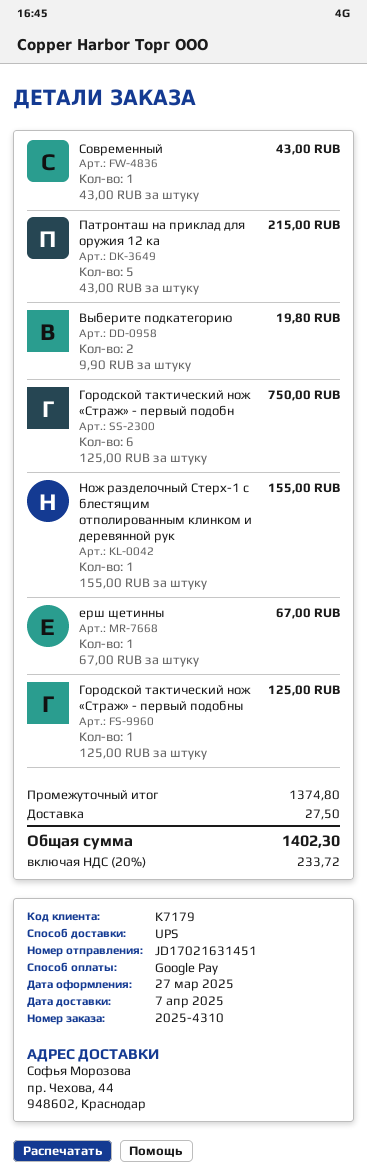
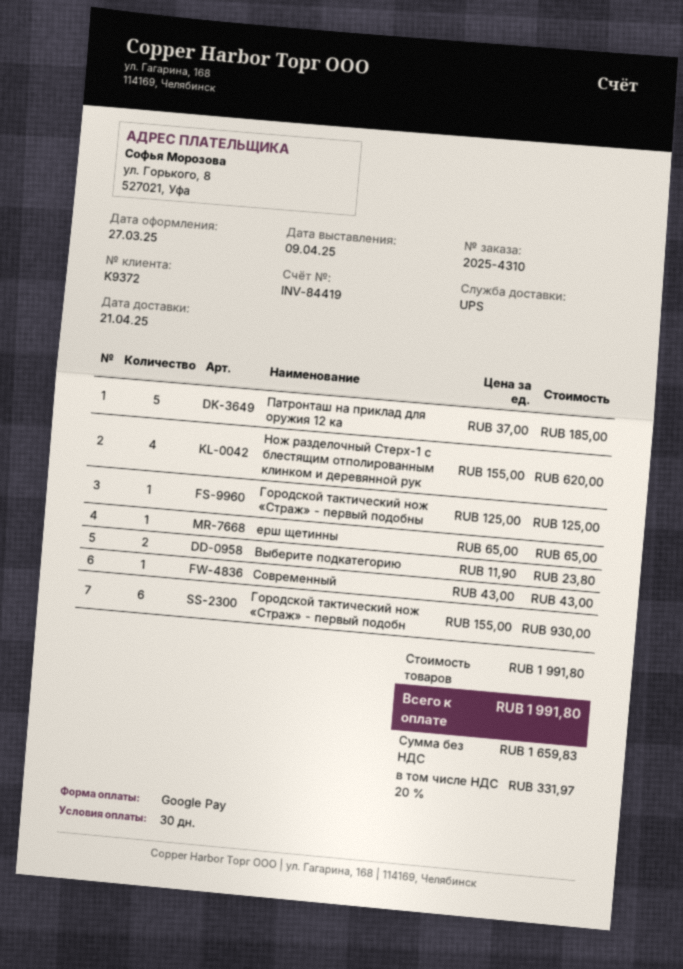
delivery date: 2025-04-07 -> 2025-04-21
customer number: K7179 -> K9372
Патронташ на приклад для оружия 12 ка: 5 x 43.00 = 215.00 -> 5 x 37.00 = 185.00
Выберите подкатегорию: 2 x 9.90 = 19.80 -> 2 x 11.90 = 23.80
Городской тактический нож «Страж» - первый подобн: 6 x 125.00 = 750.00 -> 6 x 155.00 = 930.00
Нож разделочный Стерх-1 с блестящим отполированным клинком и деревянной рук: 1 x 155.00 = 155.00 -> 4 x 155.00 = 620.00
ерш щетинны: 1 x 67.00 = 67.00 -> 1 x 65.00 = 65.00
subtotal: 1374.80 -> 1991.80
shipping: 27.50 -> none
tax: 20% = 233.72 -> 20% = 331.97
total: 1402.30 -> 1991.80

